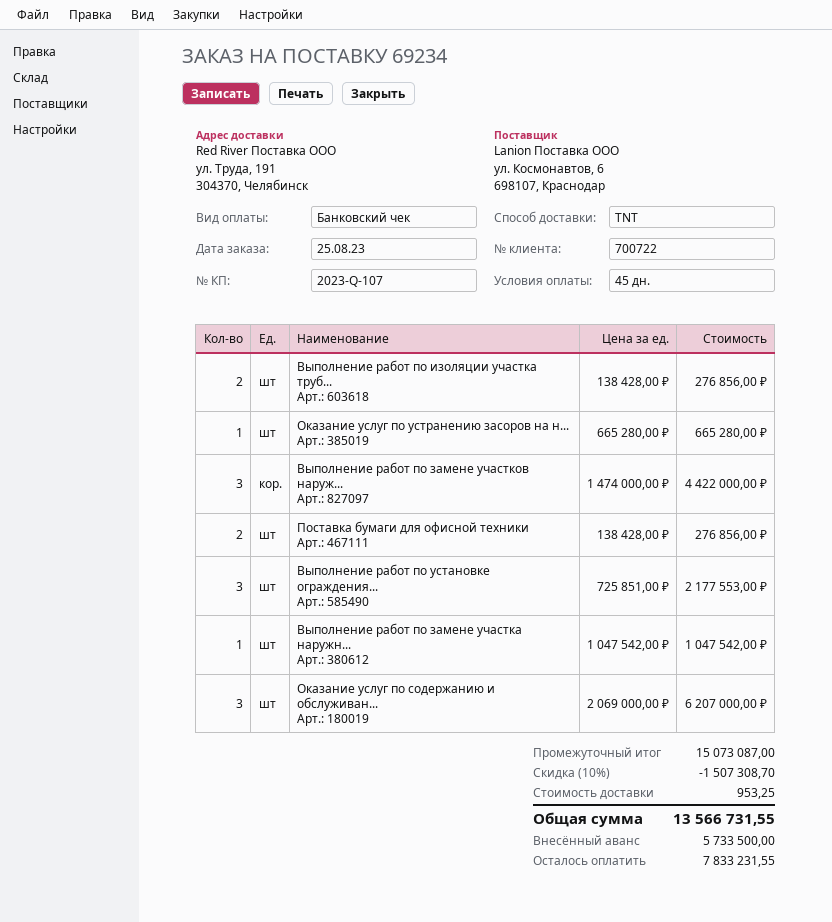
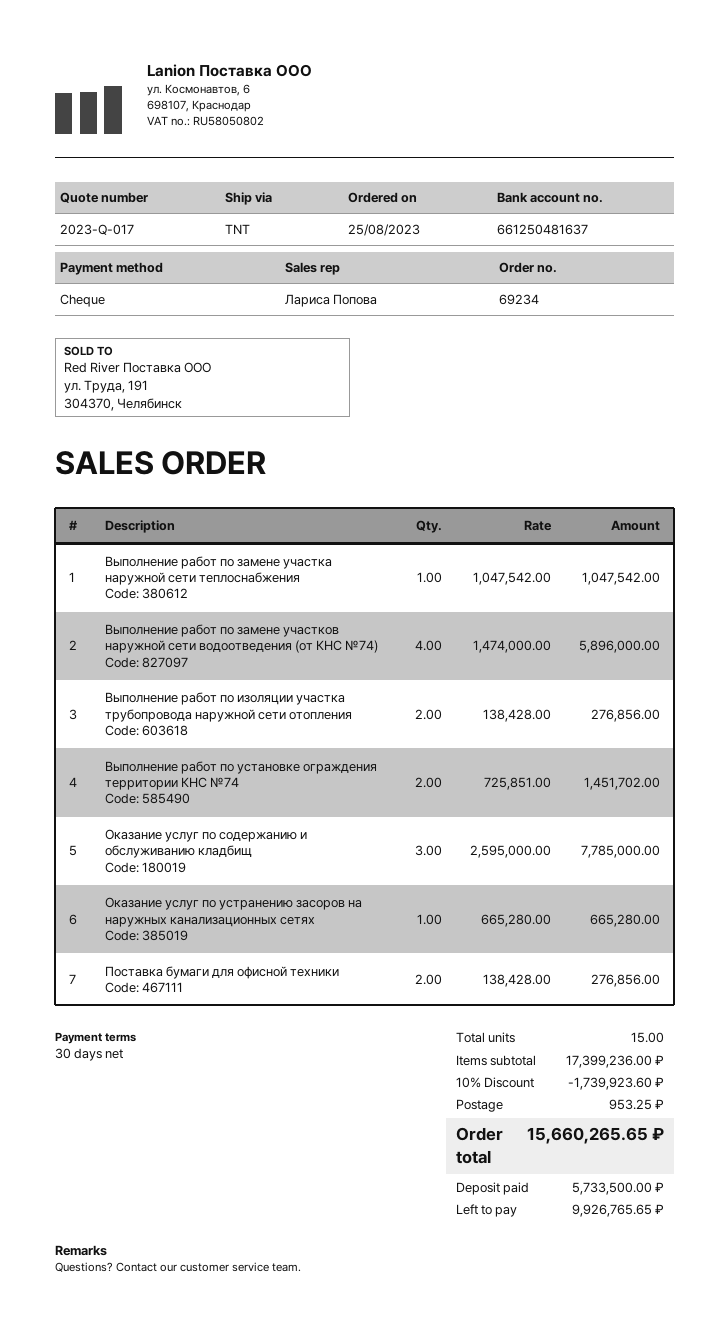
quote number: 2023-Q-107 -> 2023-Q-017
payment terms: 45 days -> 30 days
Выполнение работ по замене участков наруж...: 3 x 1474000.00 = 4422000.00 -> 4 x 1474000.00 = 5896000.00
Выполнение работ по установке ограждения...: 3 x 725851.00 = 2177553.00 -> 2 x 725851.00 = 1451702.00
Оказание услуг по содержанию и обслуживан...: 3 x 2069000.00 = 6207000.00 -> 3 x 2595000.00 = 7785000.00
subtotal: 15073087.00 -> 17399236.00
discount: 10% = 1507308.70 -> 10% = 1739923.60
total: 13566731.55 -> 15660265.65
balance: 7833231.55 -> 9926765.65

